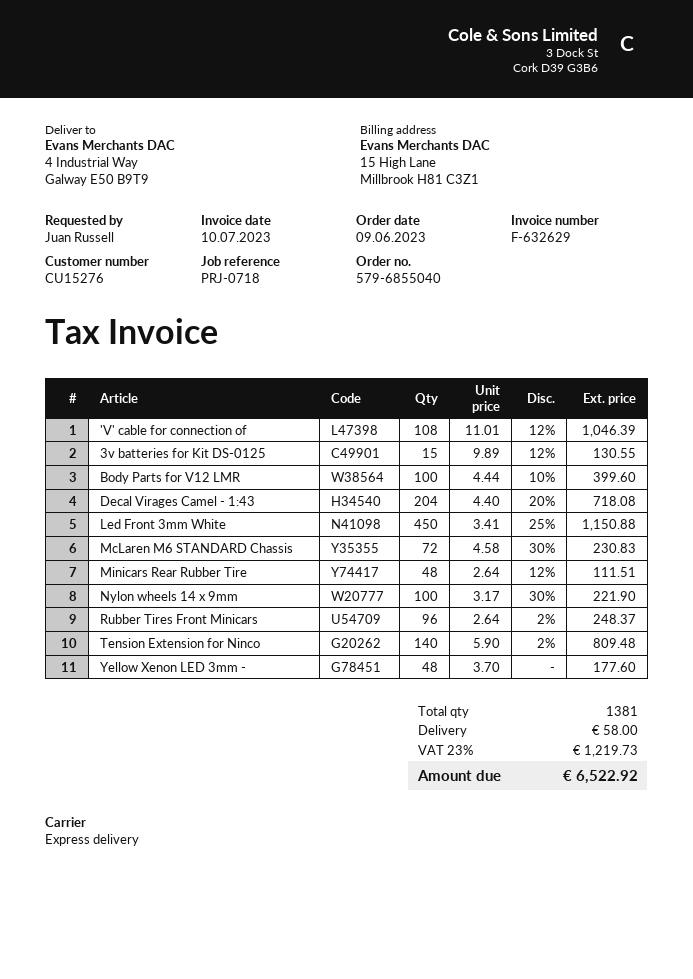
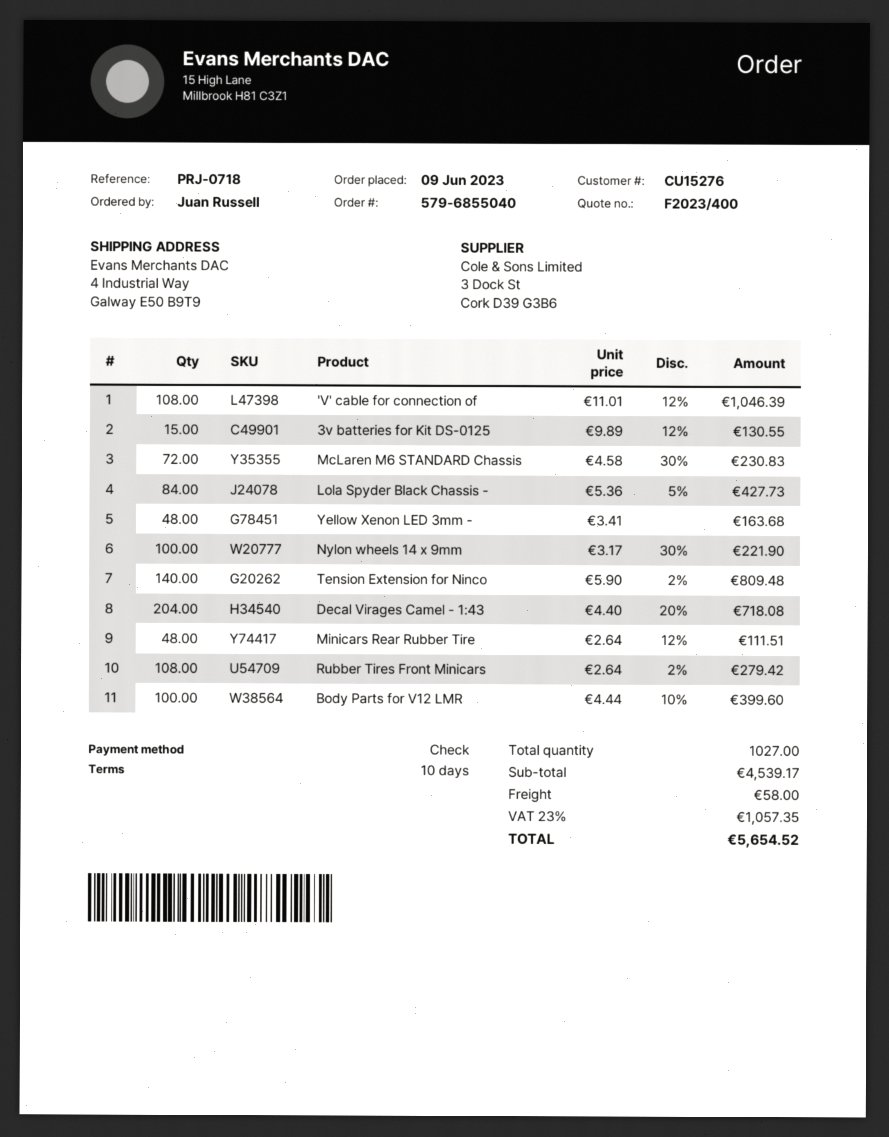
Led Front 3mm White: 450 x 3.41 - 25% = 1150.88 -> none
Rubber Tires Front Minicars: 96 x 2.64 - 2% = 248.37 -> 108 x 2.64 - 2% = 279.42
Yellow Xenon LED 3mm -: 48 x 3.70 = 177.60 -> 48 x 3.41 = 163.68
Lola Spyder Black Chassis -: none -> 84 x 5.36 - 5% = 427.73
total quantity: 1381 -> 1027
tax: 23% = 1219.73 -> 23% = 1057.35
total: 6522.92 -> 5654.52

